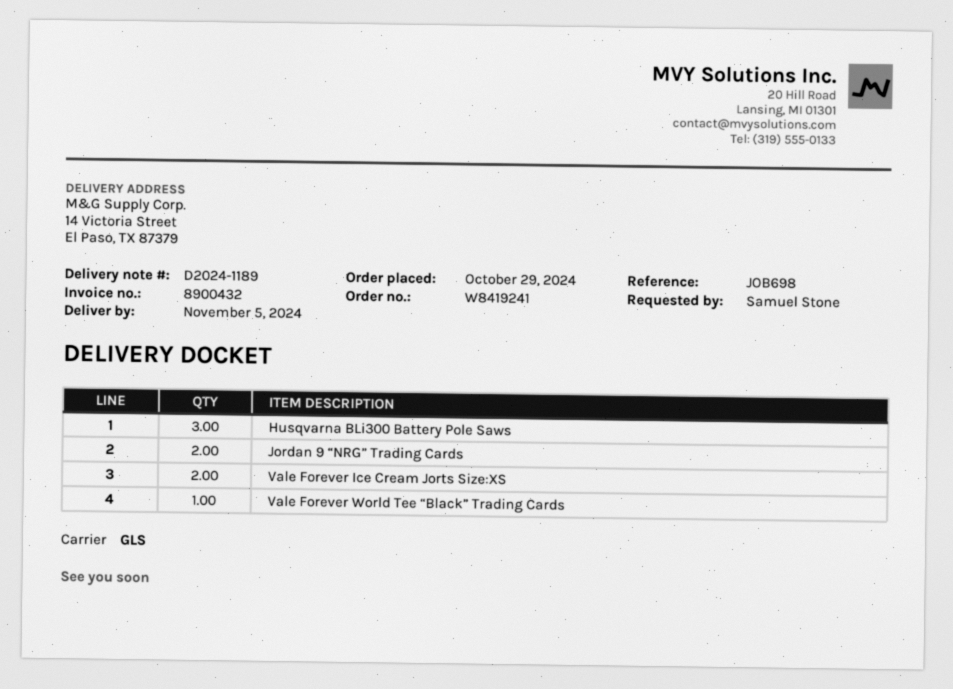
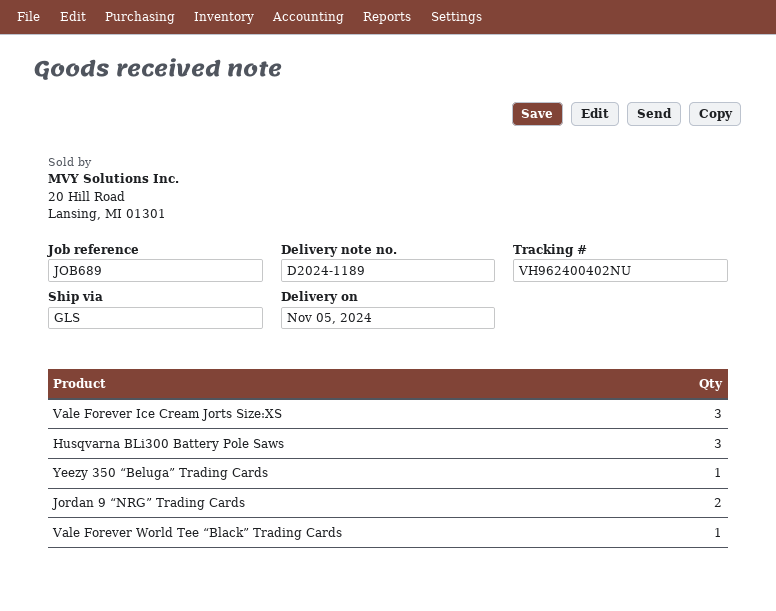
reference: JOB698 -> JOB689
Vale Forever Ice Cream Jorts Size:XS: 2 -> 3
Yeezy 350 “Beluga” Trading Cards: none -> 1

